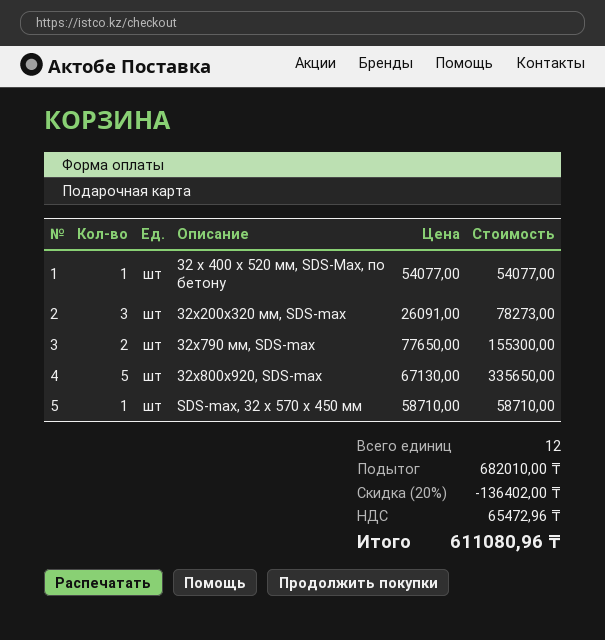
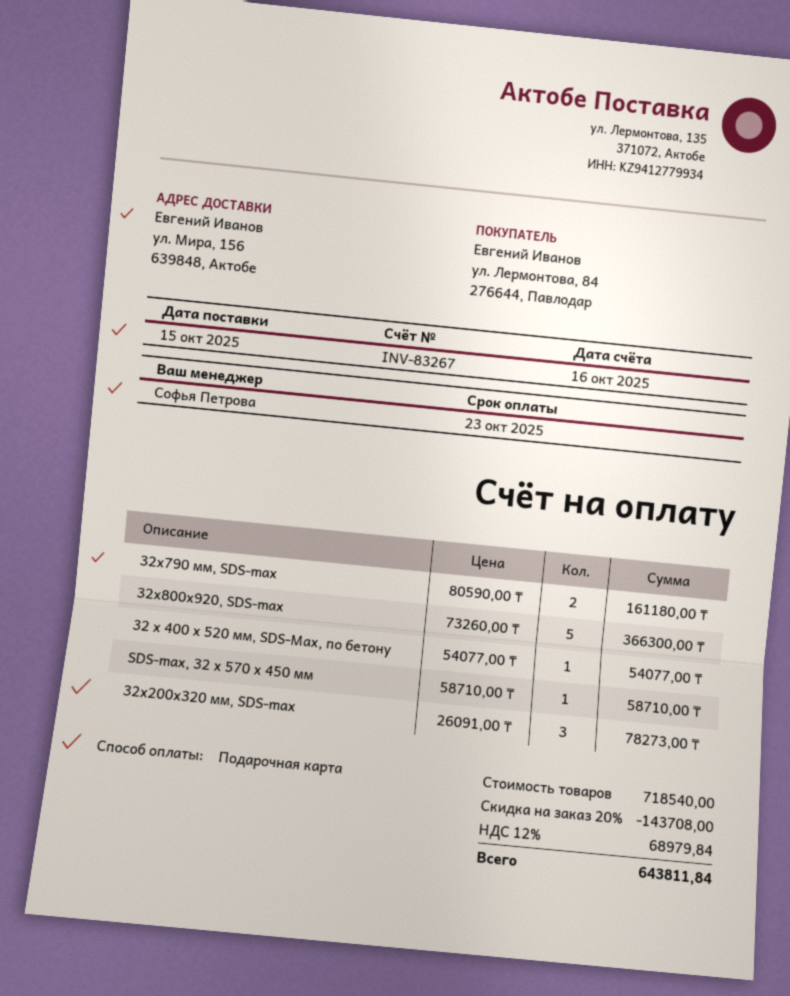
32х790 мм, SDS-max: 2 x 77650.00 = 155300.00 -> 2 x 80590.00 = 161180.00
32х800х920, SDS-max: 5 x 67130.00 = 335650.00 -> 5 x 73260.00 = 366300.00
subtotal: 682010.00 -> 718540.00
discount: 20% = 136402.00 -> 20% = 143708.00
tax: 65472.96 -> 68979.84
total: 611080.96 -> 643811.84

